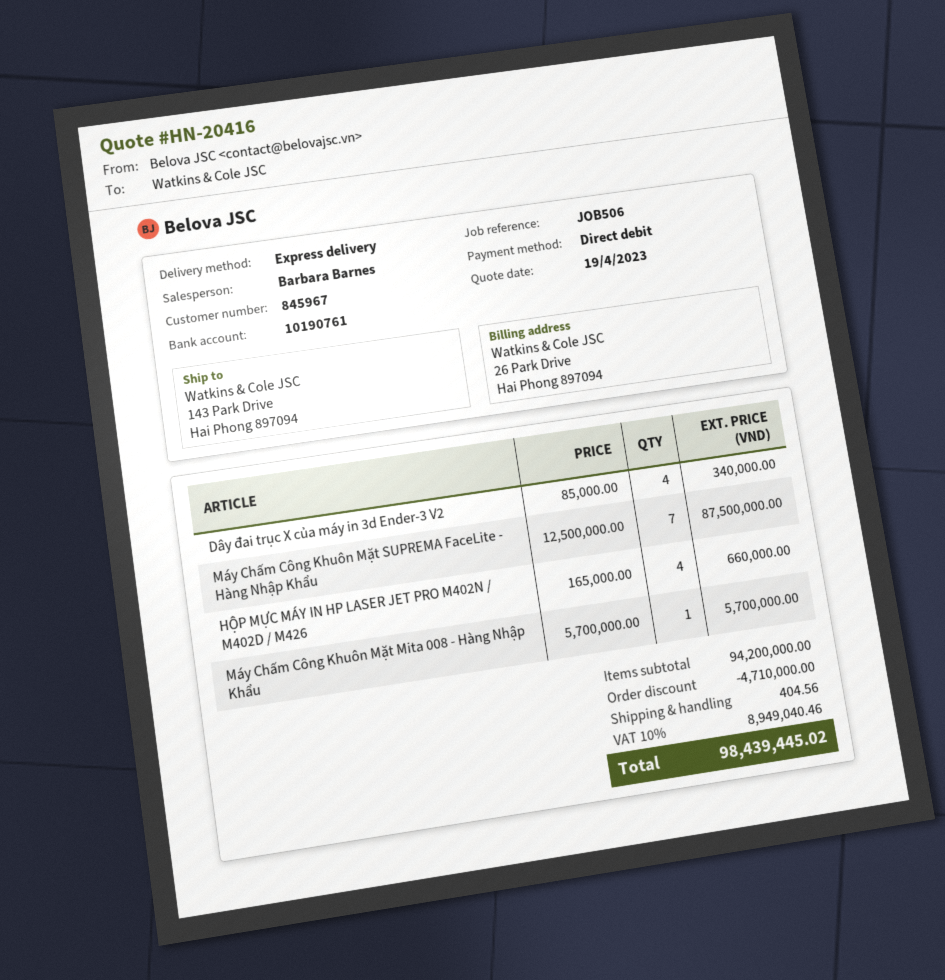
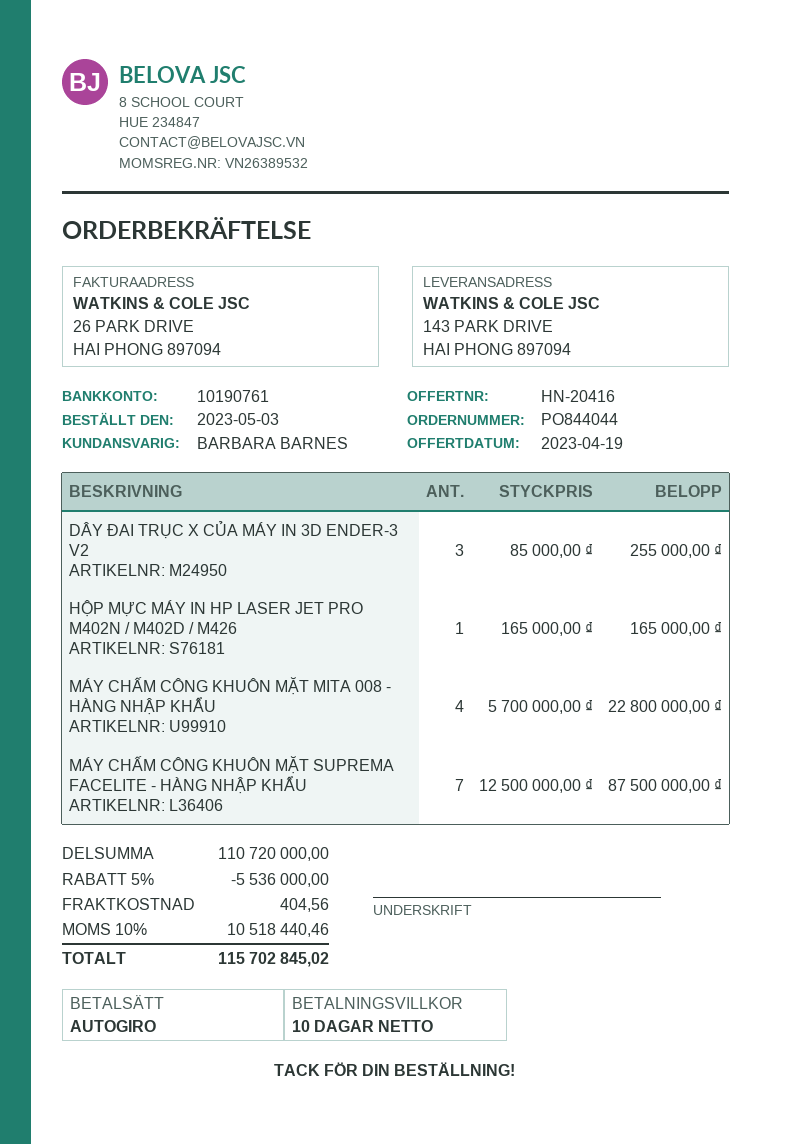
Dây đai trục X của máy in 3d Ender‐3 V2: 4 x 85000.00 = 340000.00 -> 3 x 85000.00 = 255000.00
HỘP MỰC MÁY IN HP LASER JET PRO M402N / M402D / M426: 4 x 165000.00 = 660000.00 -> 1 x 165000.00 = 165000.00
Máy Chấm Công Khuôn Mặt Mita 008 - Hàng Nhập Khẩu: 1 x 5700000.00 = 5700000.00 -> 4 x 5700000.00 = 22800000.00
subtotal: 94200000.00 -> 110720000.00
discount: 4710000.00 -> 5536000.00
tax: 10% = 8949040.46 -> 10% = 10518440.46
total: 98439445.02 -> 115702845.02

